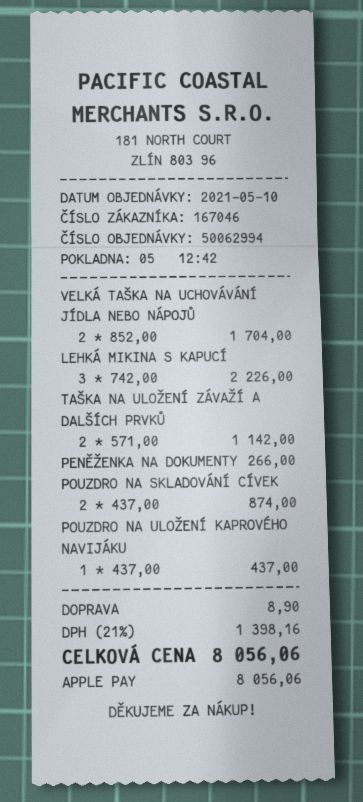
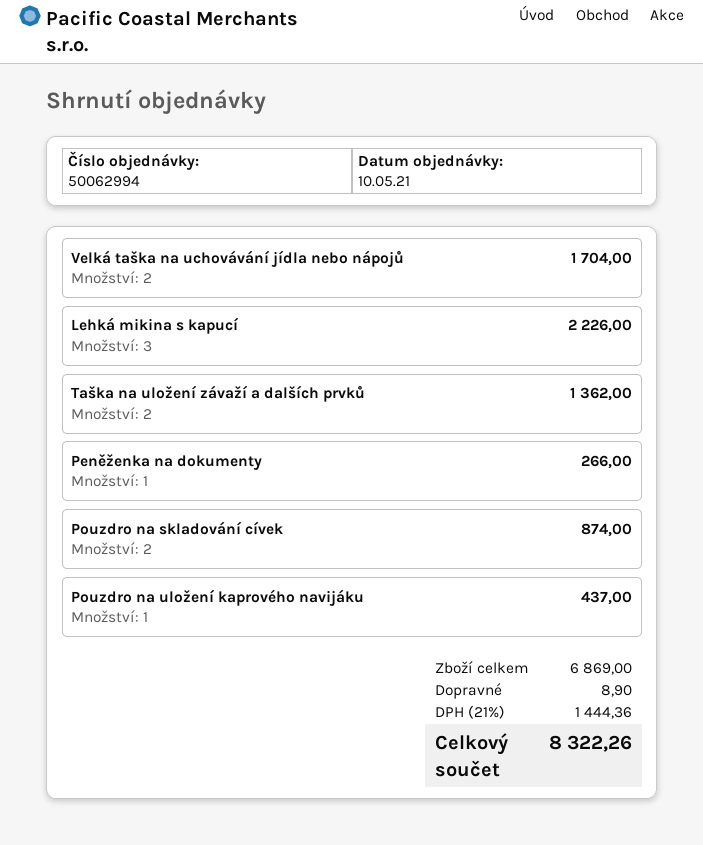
TAŠKA NA ULOŽENÍ ZÁVAŽÍ A DALŠÍCH PRVKŮ: 2 for 1142.00 -> 2 for 1362.00
tax: 21% = 1398.16 -> 21% = 1444.36
total: 8056.06 -> 8322.26

